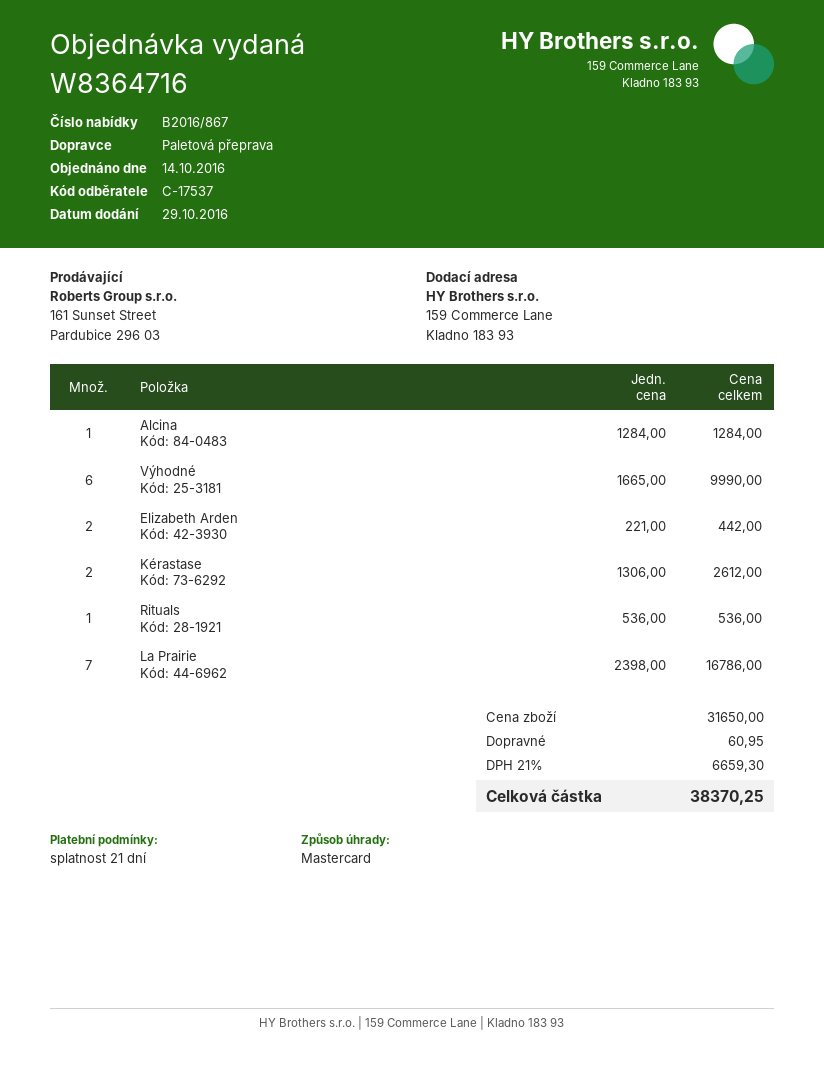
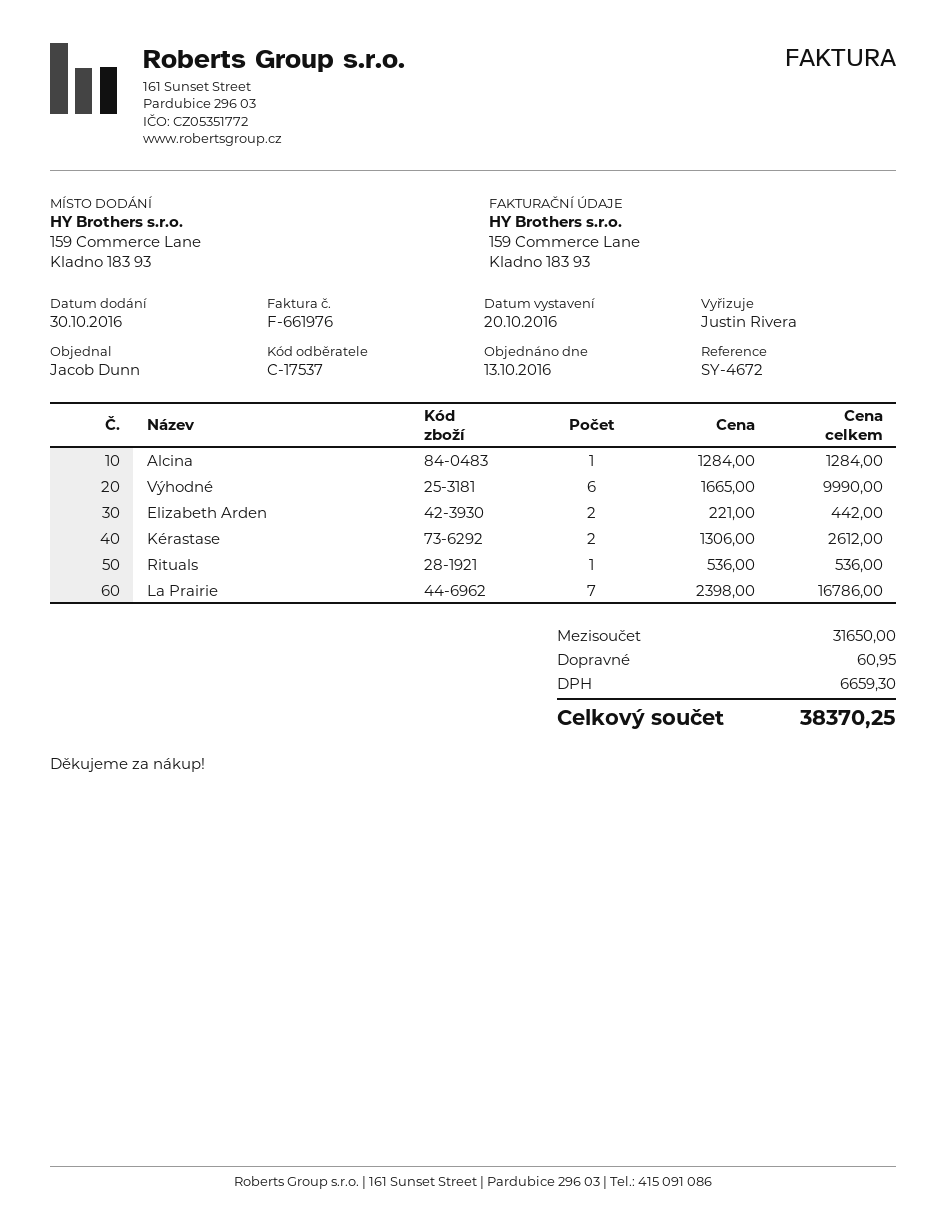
order date: 2016-10-14 -> 2016-10-13
delivery date: 2016-10-29 -> 2016-10-30

